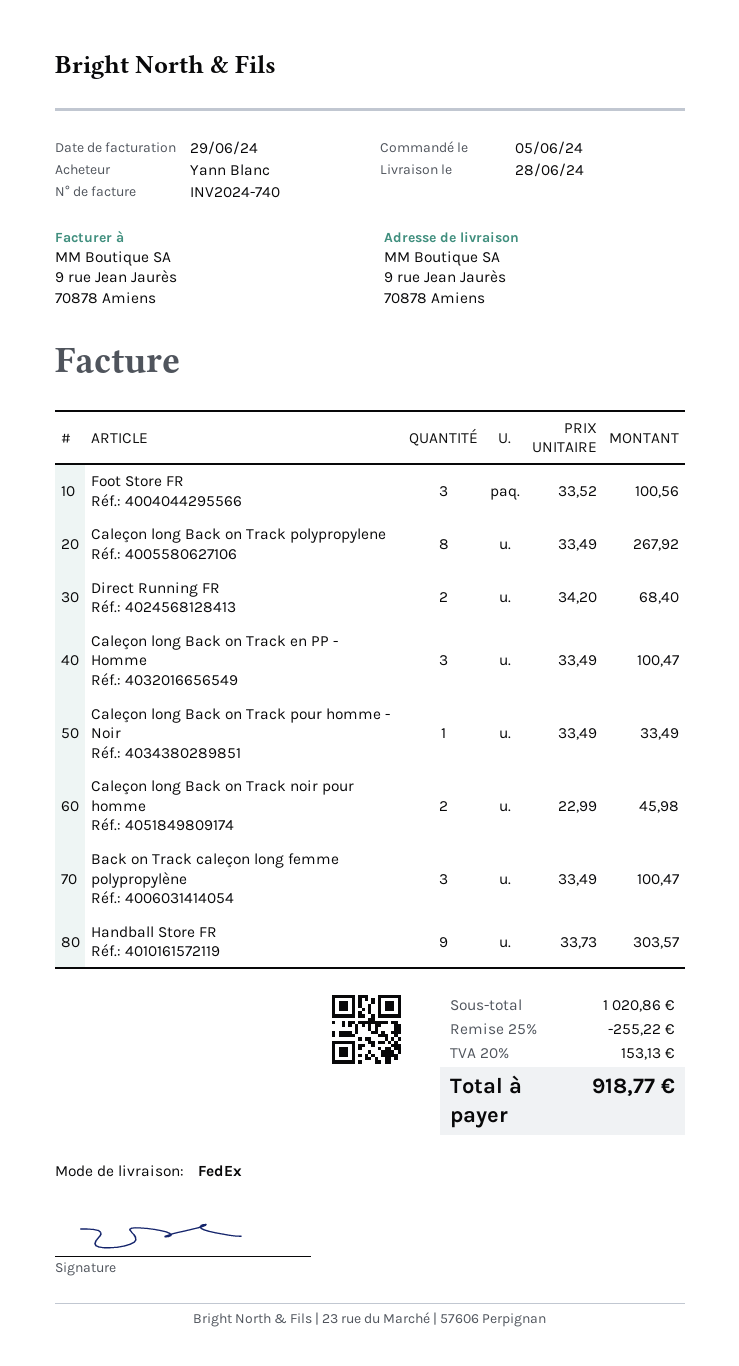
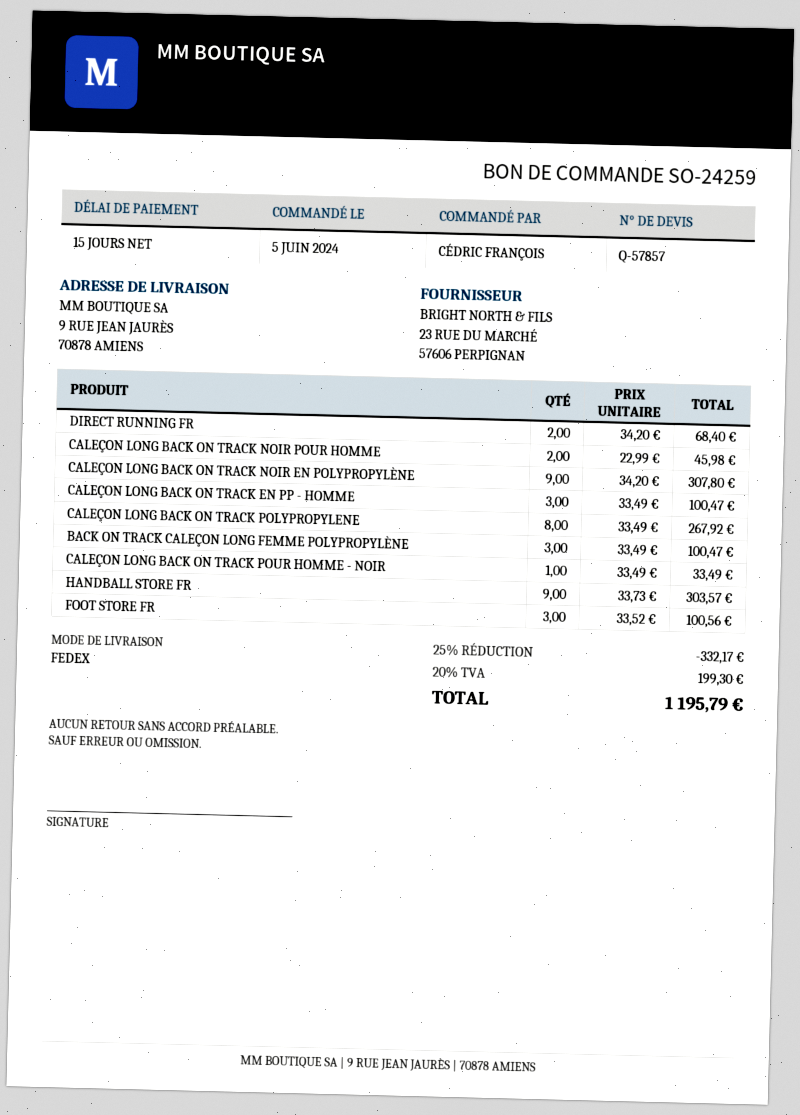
ordered by: Yann Blanc -> CÉDRIC FRANÇOIS
CALEÇON LONG BACK ON TRACK NOIR EN POLYPROPYLÈNE: none -> 9 x 34.20 = 307.80
discount: 25% = 255.22 -> 25% = 332.17
tax: 20% = 153.13 -> 20% = 199.30
total: 918.77 -> 1195.79

